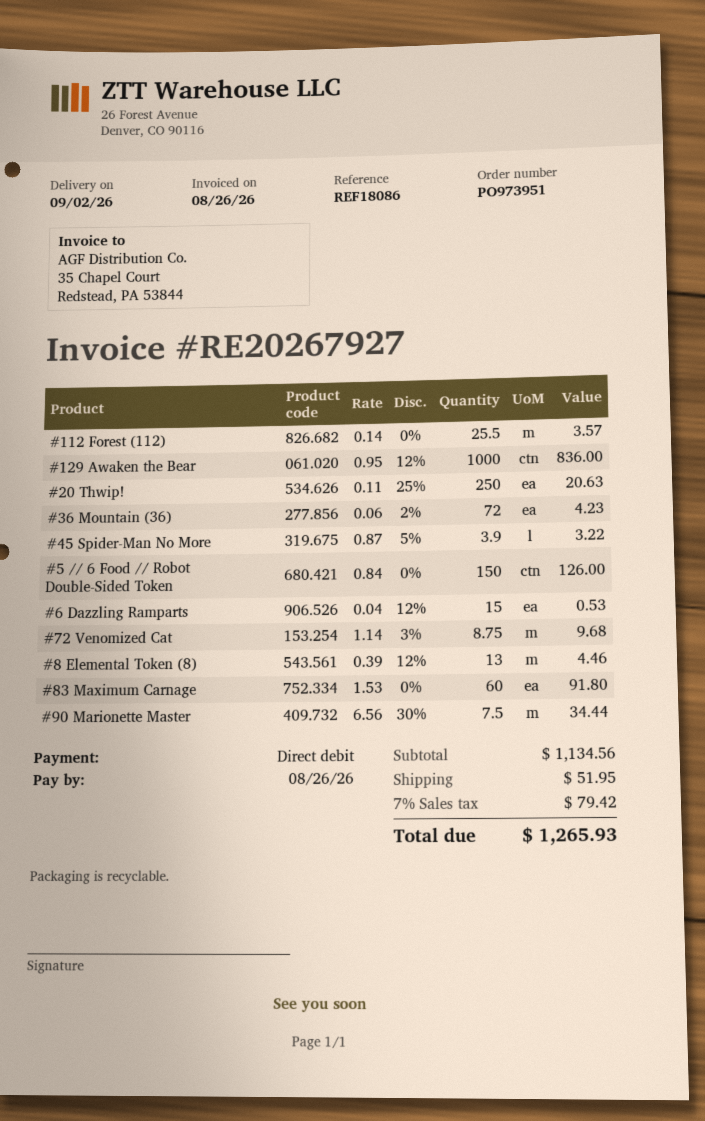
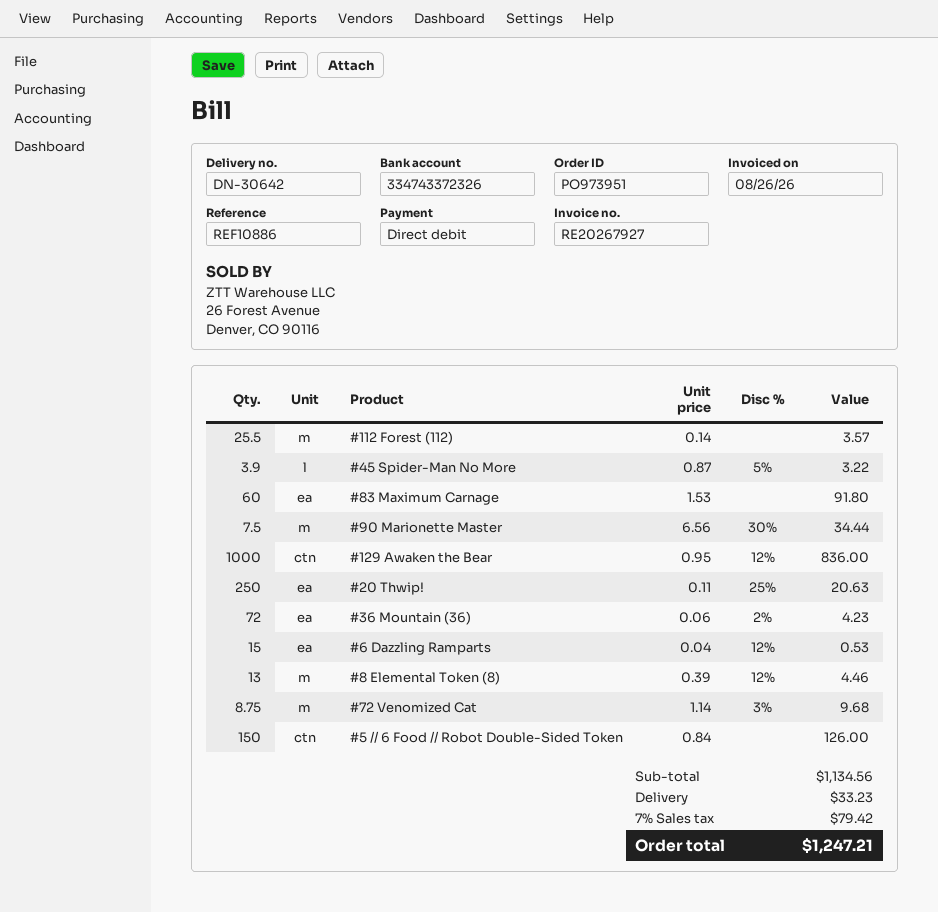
reference: REF18086 -> REF10886
shipping: 51.95 -> 33.23
total: 1265.93 -> 1247.21

